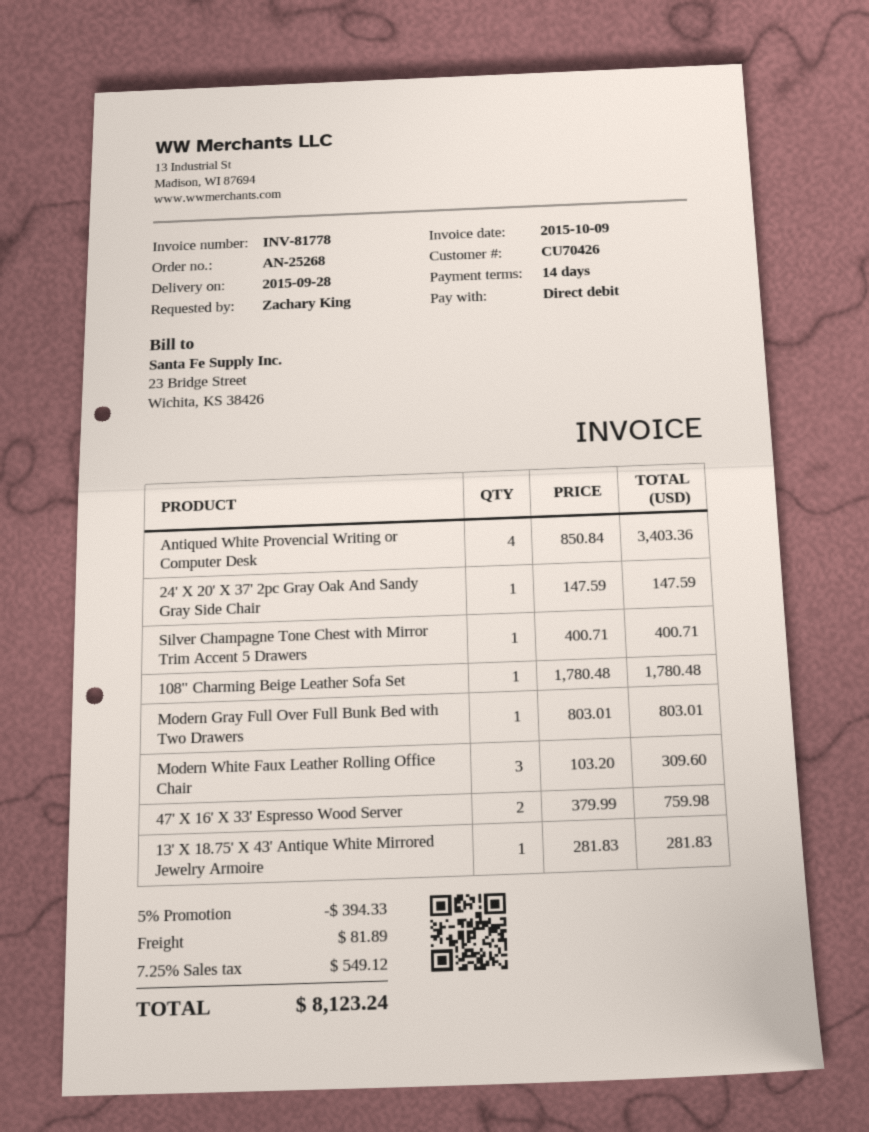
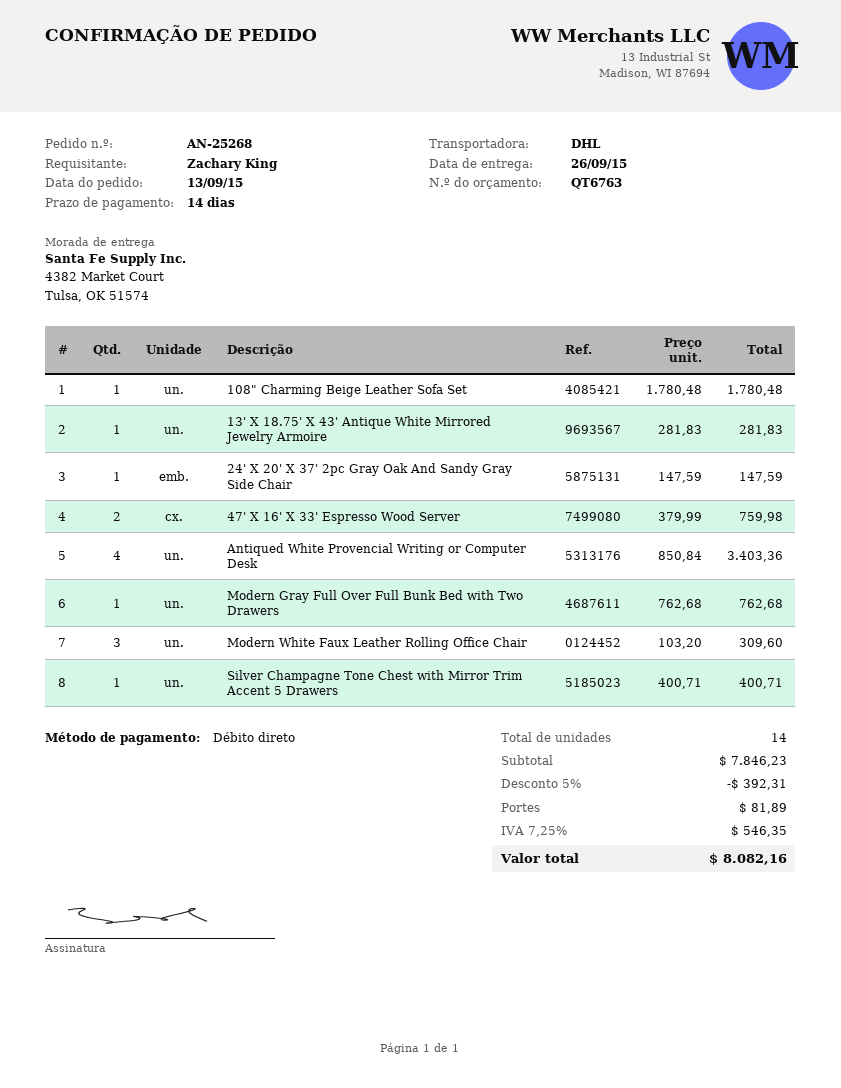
delivery date: 2015-09-28 -> 2015-09-26
Modern Gray Full Over Full Bunk Bed with Two Drawers: 1 x 803.01 = 803.01 -> 1 x 762.68 = 762.68
discount: 5% = 394.33 -> 5% = 392.31
tax: 7.25% = 549.12 -> 7.25% = 546.35
total: 8123.24 -> 8082.16

